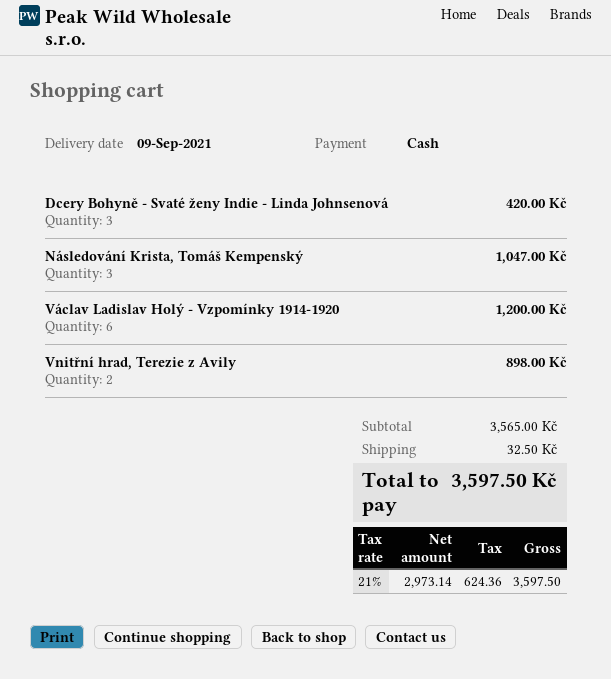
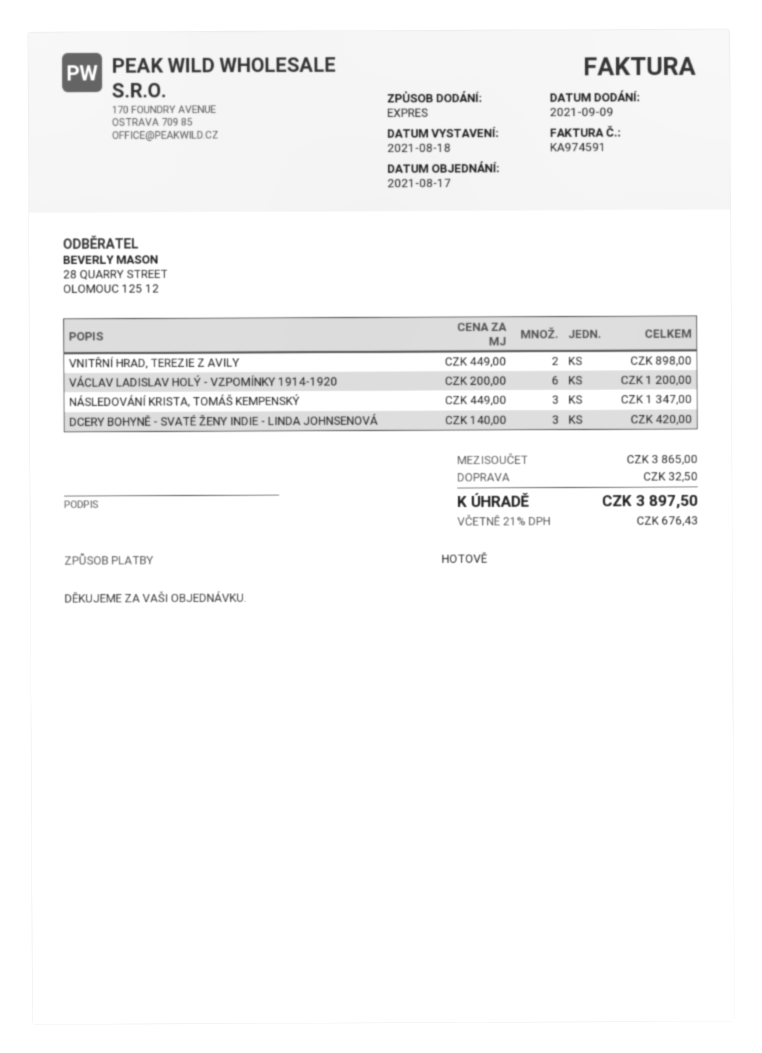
Následování Krista, Tomáš Kempenský: 3 for 1047.00 -> 3 for 1347.00
subtotal: 3565.00 -> 3865.00
tax: 21% = 624.36 -> 21% = 676.43
total: 3597.50 -> 3897.50

